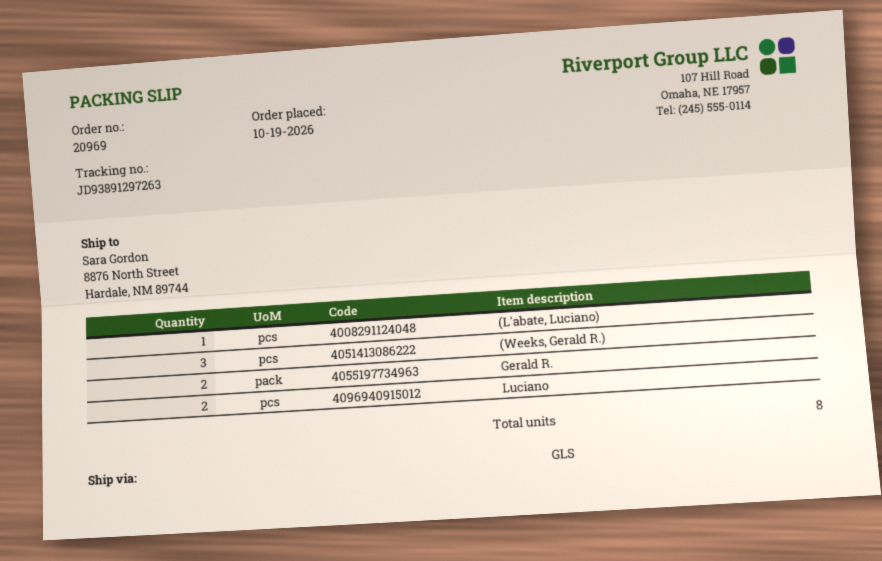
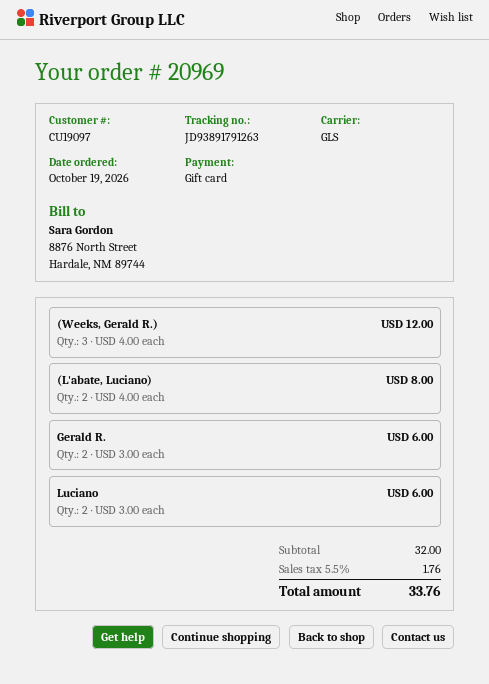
tracking number: JD93891297263 -> JD93891791263
(L'abate, Luciano): 1 -> 2

